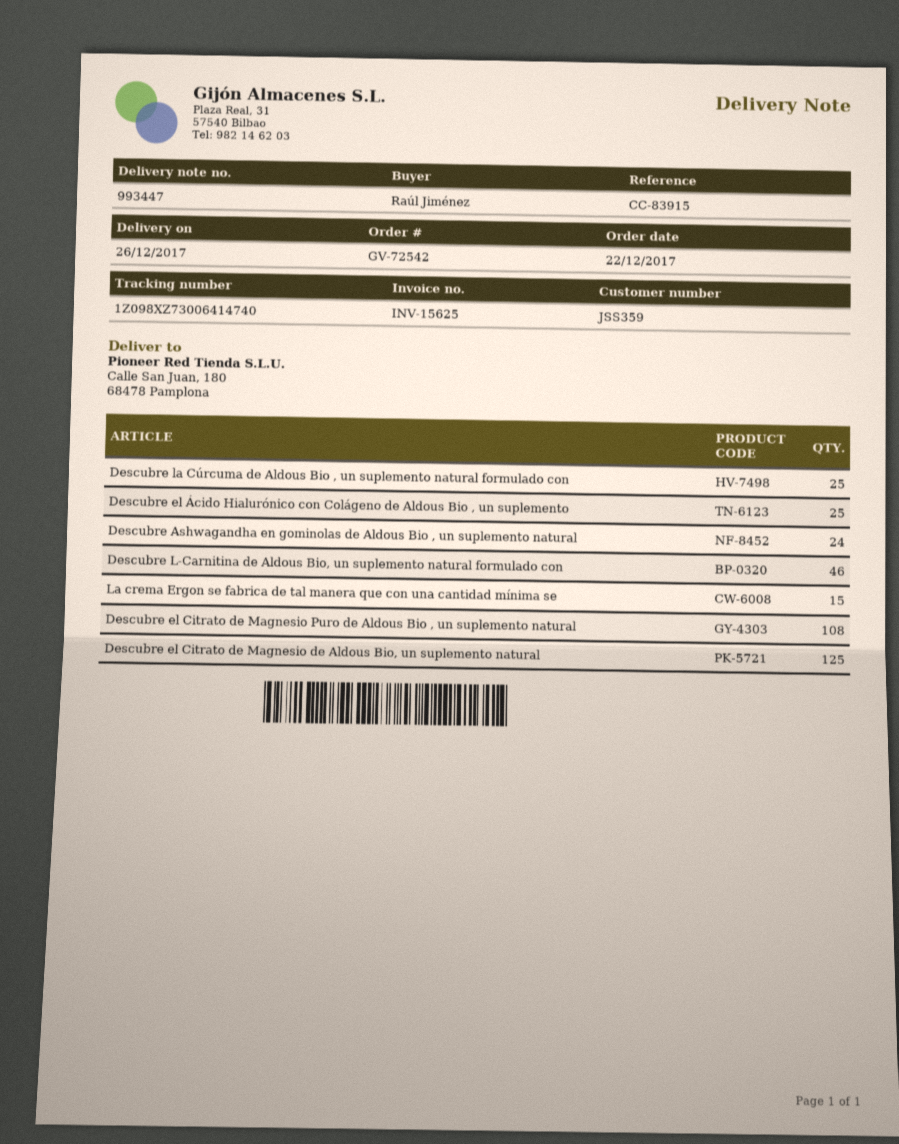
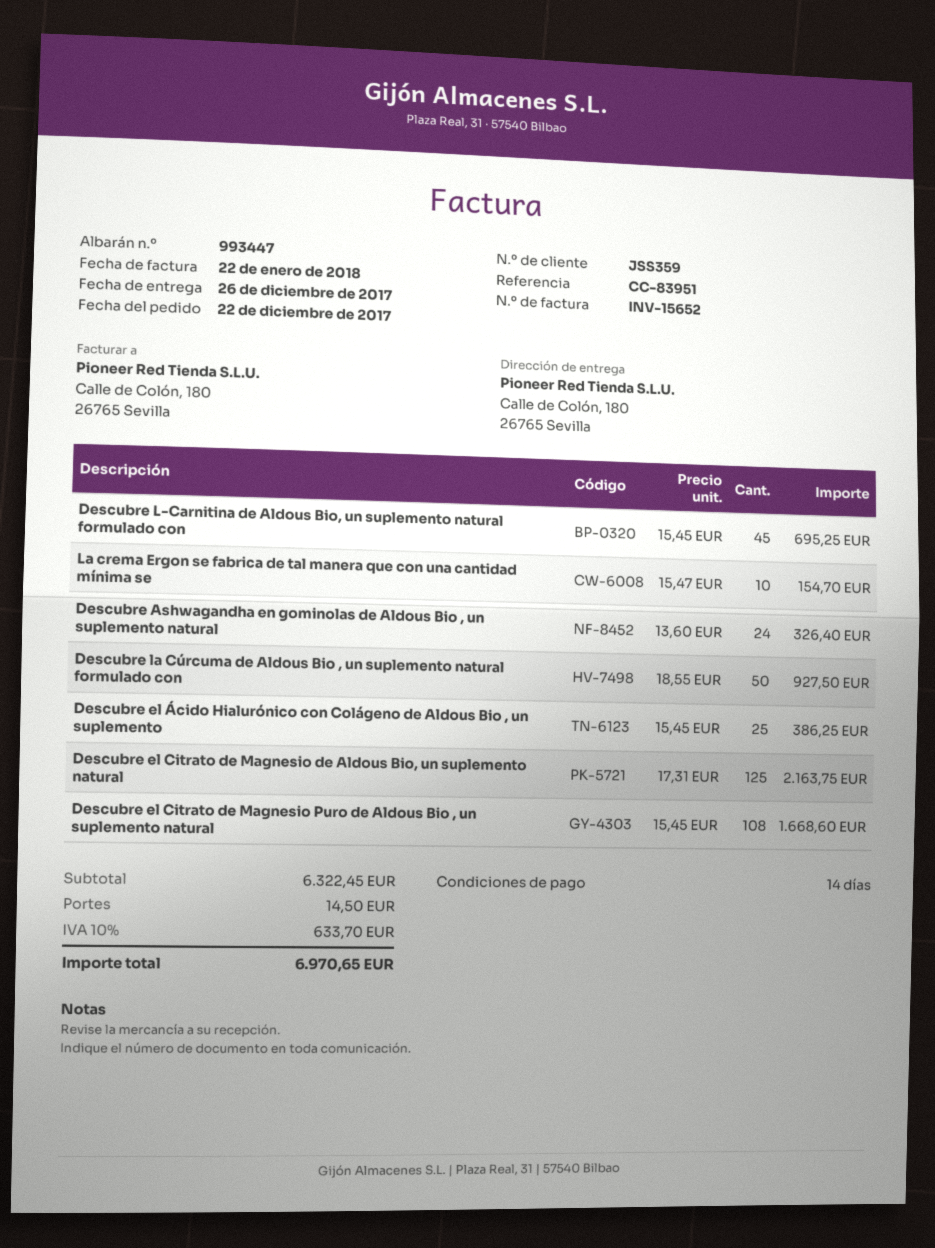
invoice number: INV-15625 -> INV-15652
reference: CC-83915 -> CC-83951
ship to: Calle San Juan, 180, 68478 Pamplona -> Calle de Colón, 180, 26765 Sevilla
Descubre la Cúrcuma de Aldous Bio , un suplemento natural formulado con: 25 -> 50
Descubre L-Carnitina de Aldous Bio, un suplemento natural formulado con: 46 -> 45
La crema Ergon se fabrica de tal manera que con una cantidad mínima se: 15 -> 10

